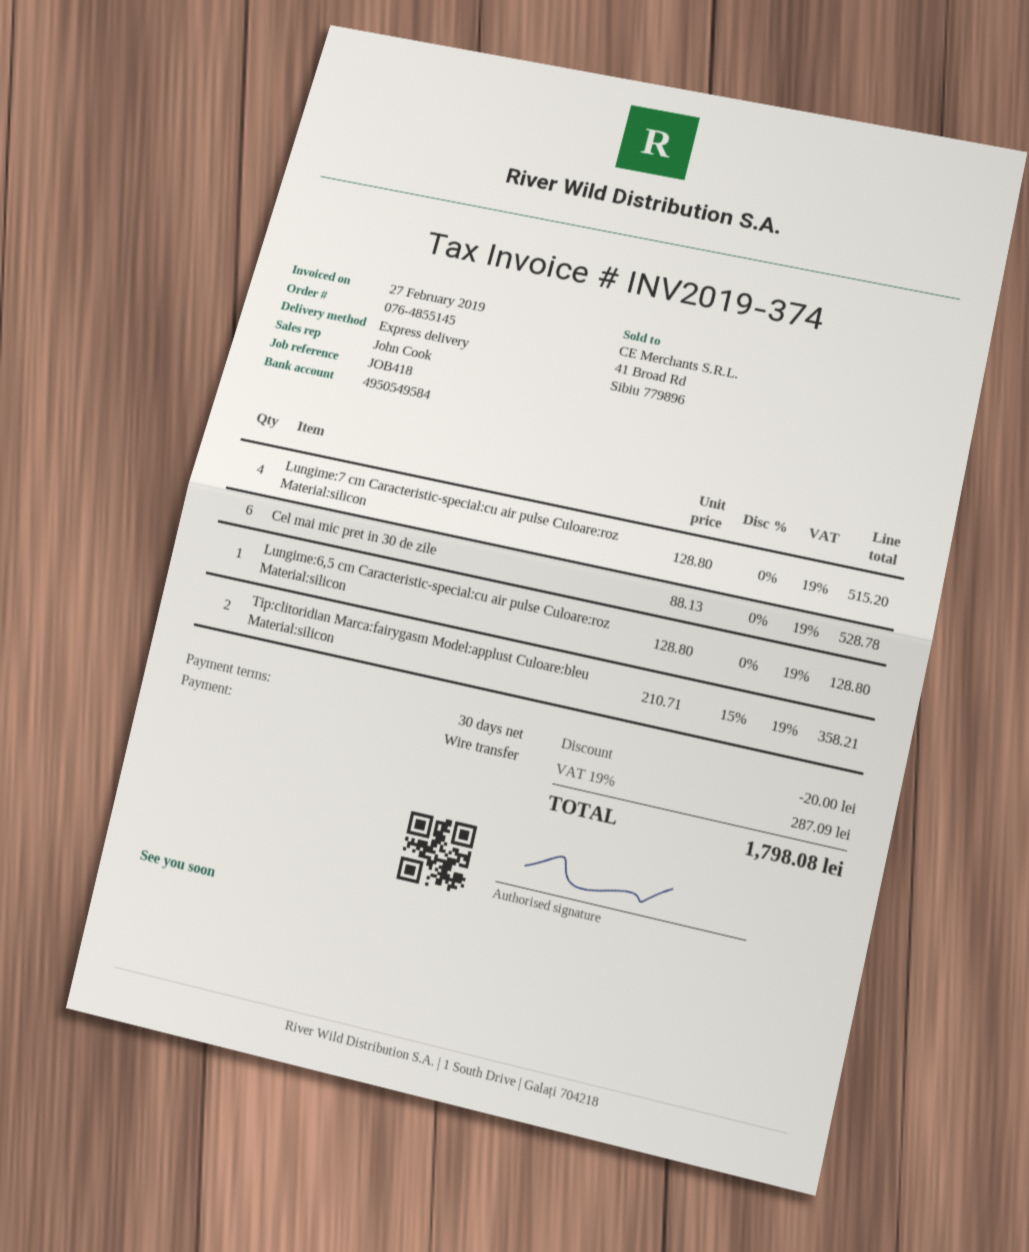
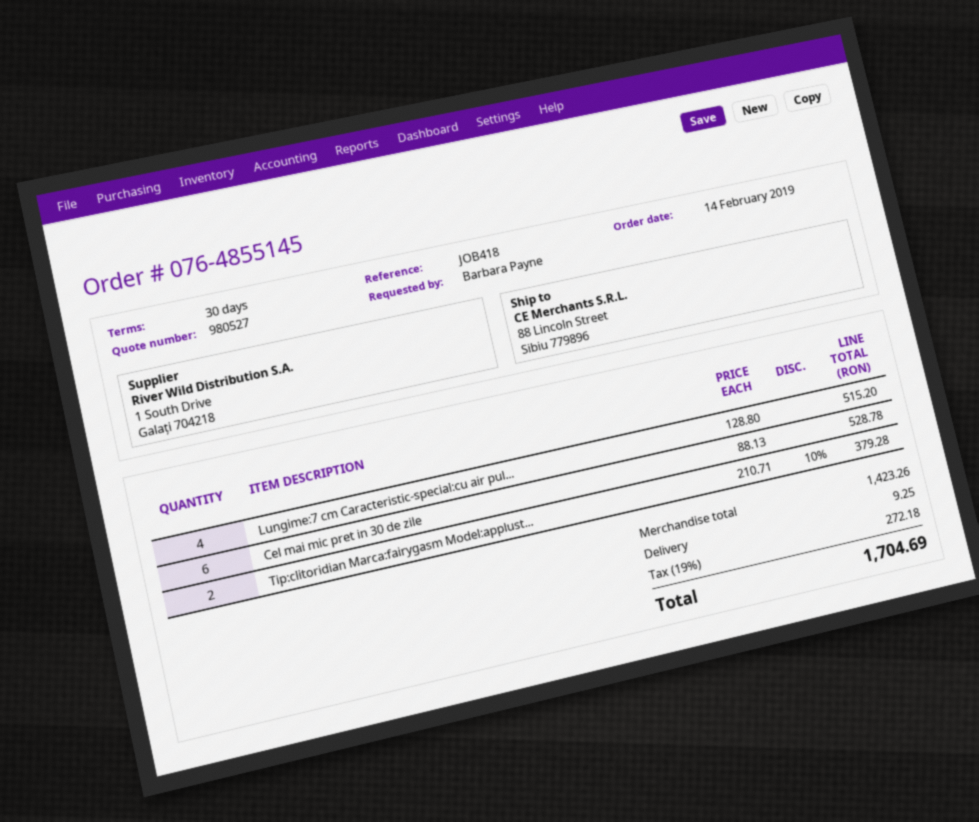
Lungime:6,5 cm Caracteristic-special:cu air pulse Culoare:roz Material:silicon: 1 x 128.80 = 128.80 -> none
Tip:clitoridian Marca:fairygasm Model:applust Culoare:bleu Material:silicon: 2 x 210.71 - 15% = 358.21 -> 2 x 210.71 - 10% = 379.28
discount: 20.00 -> none
shipping: none -> 9.25
tax: 19% = 287.09 -> 19% = 272.18
total: 1798.08 -> 1704.69

